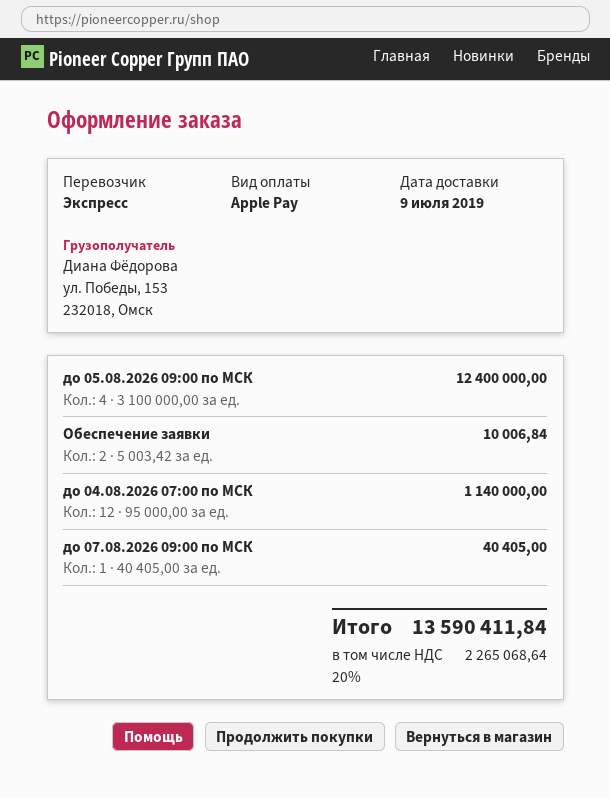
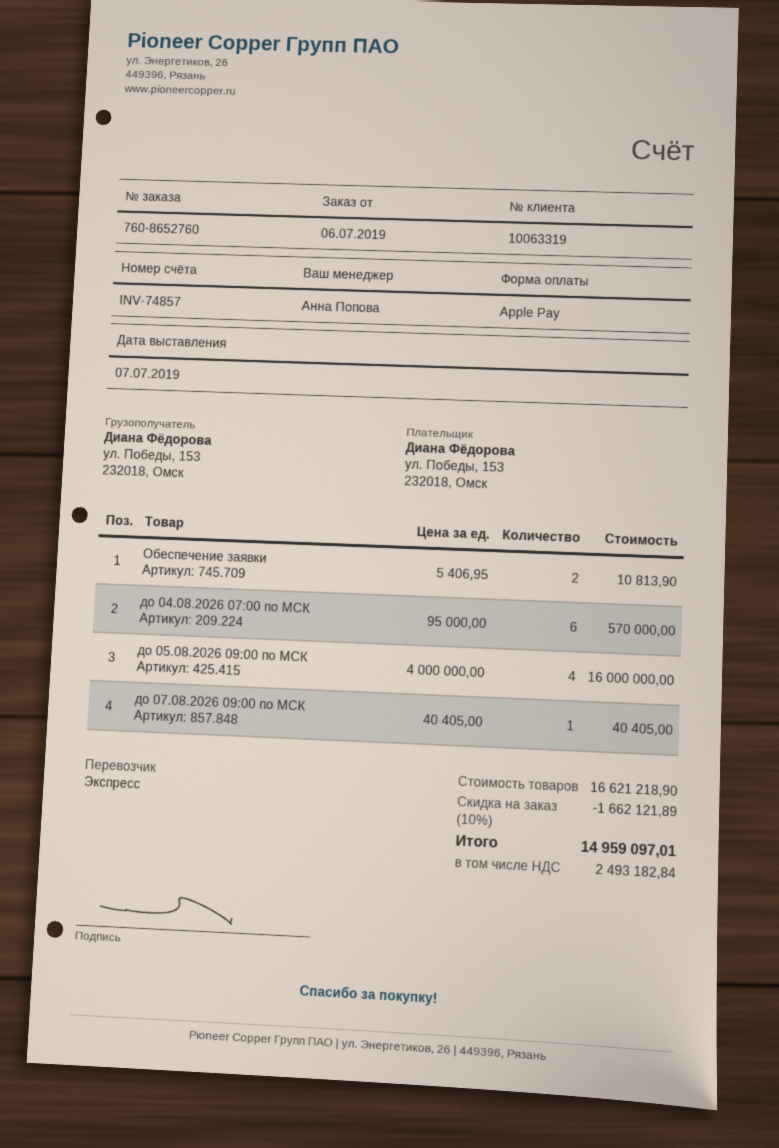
до 05.08.2026 09:00 по МСК: 4 x 3100000.00 = 12400000.00 -> 4 x 4000000.00 = 16000000.00
Обеспечение заявки: 2 x 5003.42 = 10006.84 -> 2 x 5406.95 = 10813.90
до 04.08.2026 07:00 по МСК: 12 x 95000.00 = 1140000.00 -> 6 x 95000.00 = 570000.00
discount: none -> 10% = 1662121.89
tax: 2265068.64 -> 2493182.84
total: 13590411.84 -> 14959097.01

